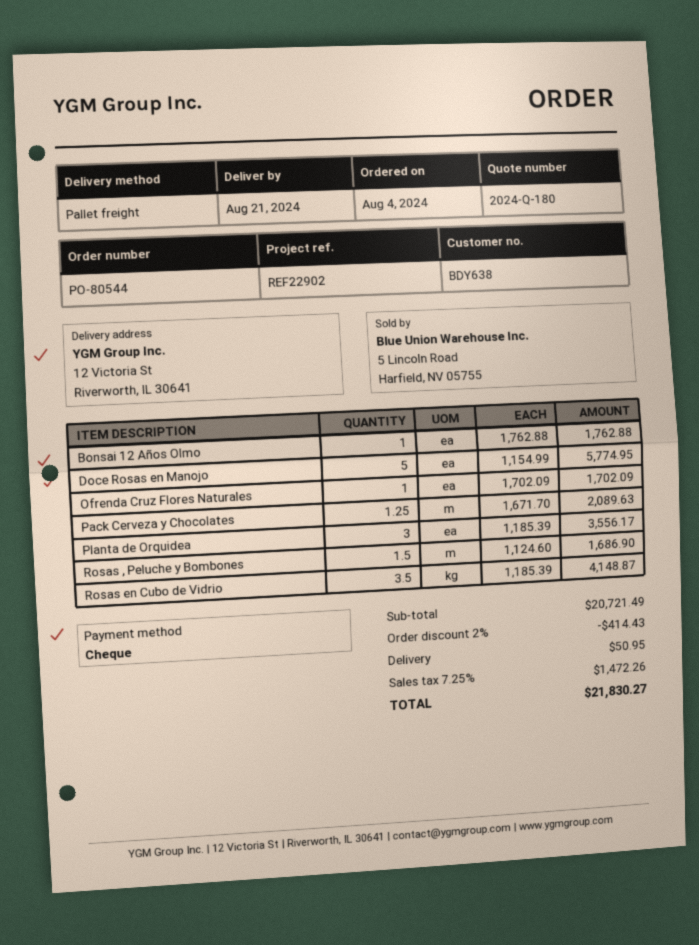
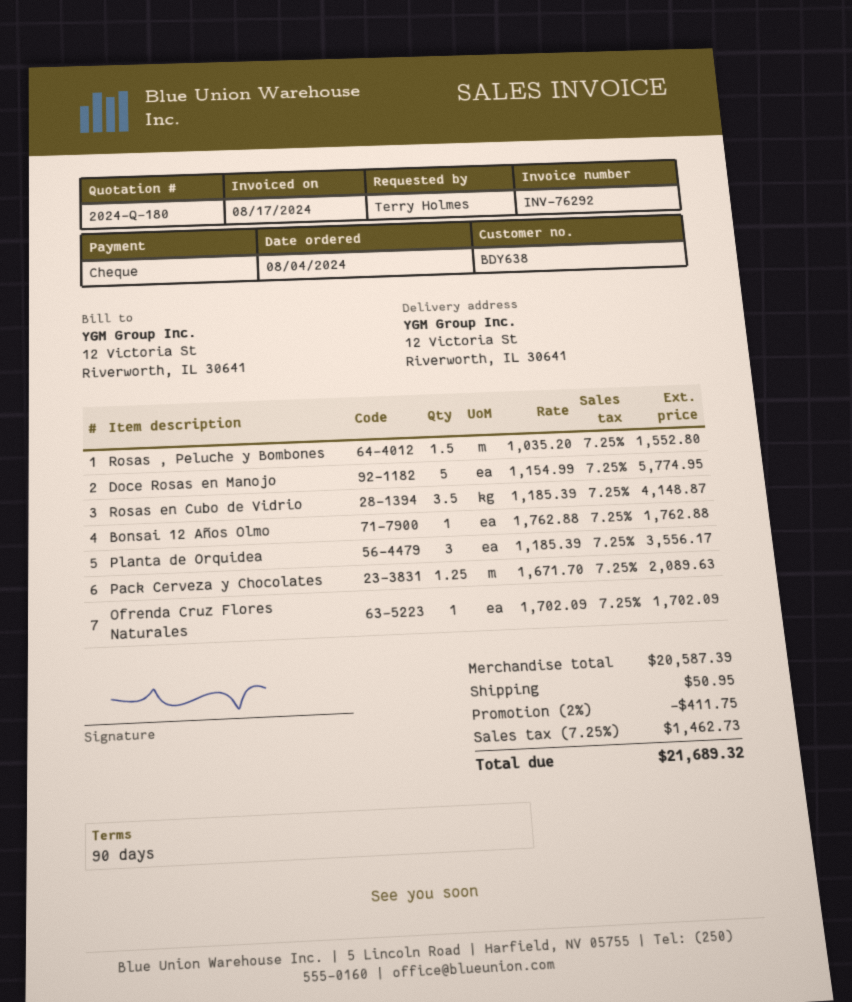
Rosas , Peluche y Bombones: 1.5 x 1124.60 = 1686.90 -> 1.5 x 1035.20 = 1552.80
subtotal: 20721.49 -> 20587.39
discount: 2% = 414.43 -> 2% = 411.75
tax: 7.25% = 1472.26 -> 7.25% = 1462.73
total: 21830.27 -> 21689.32

